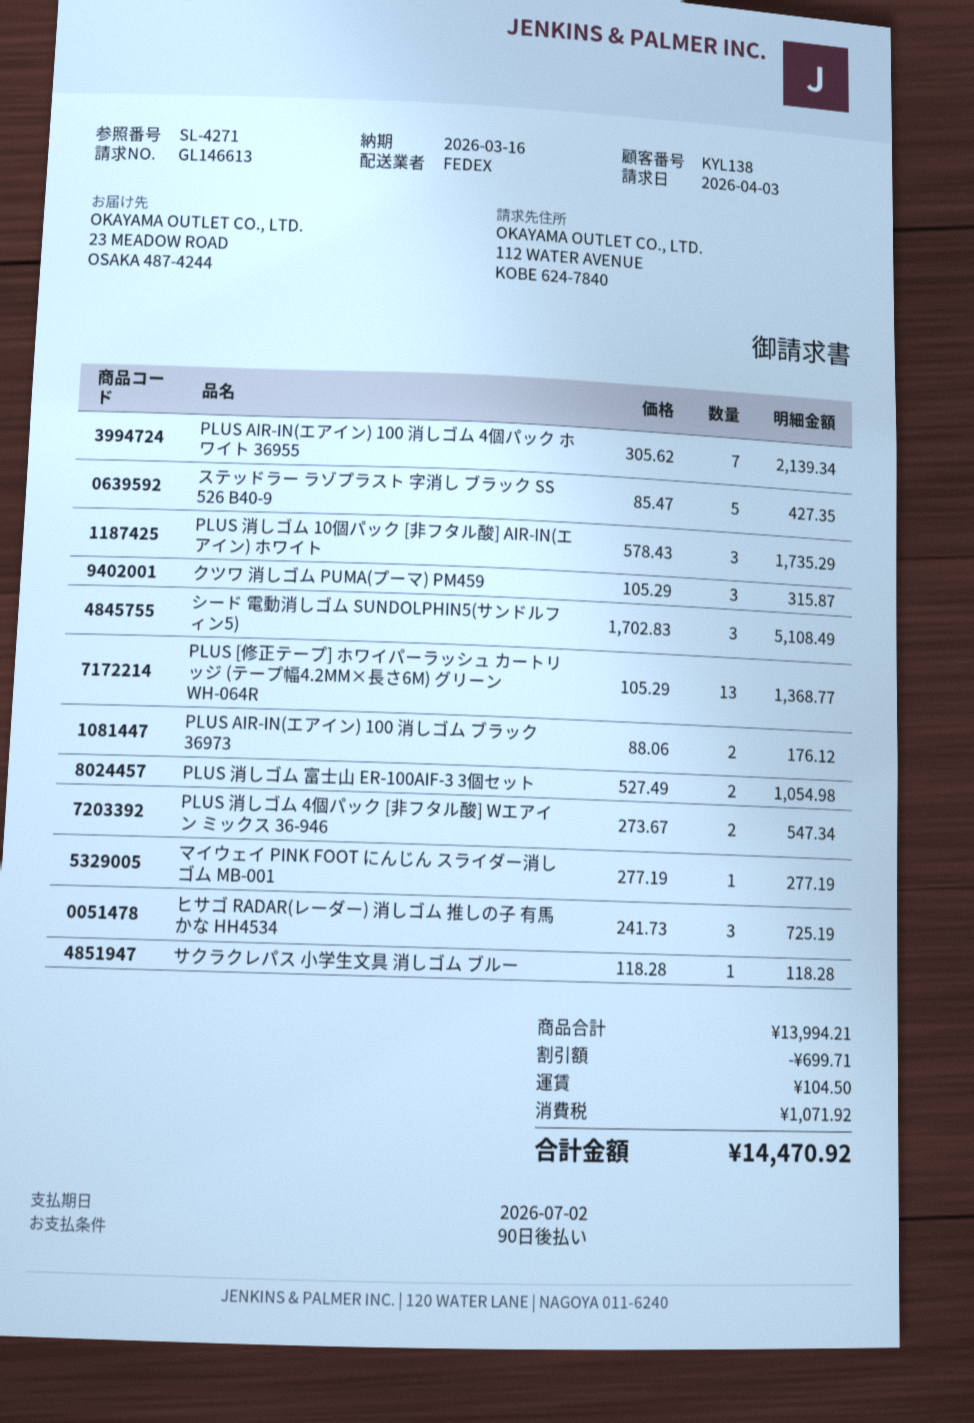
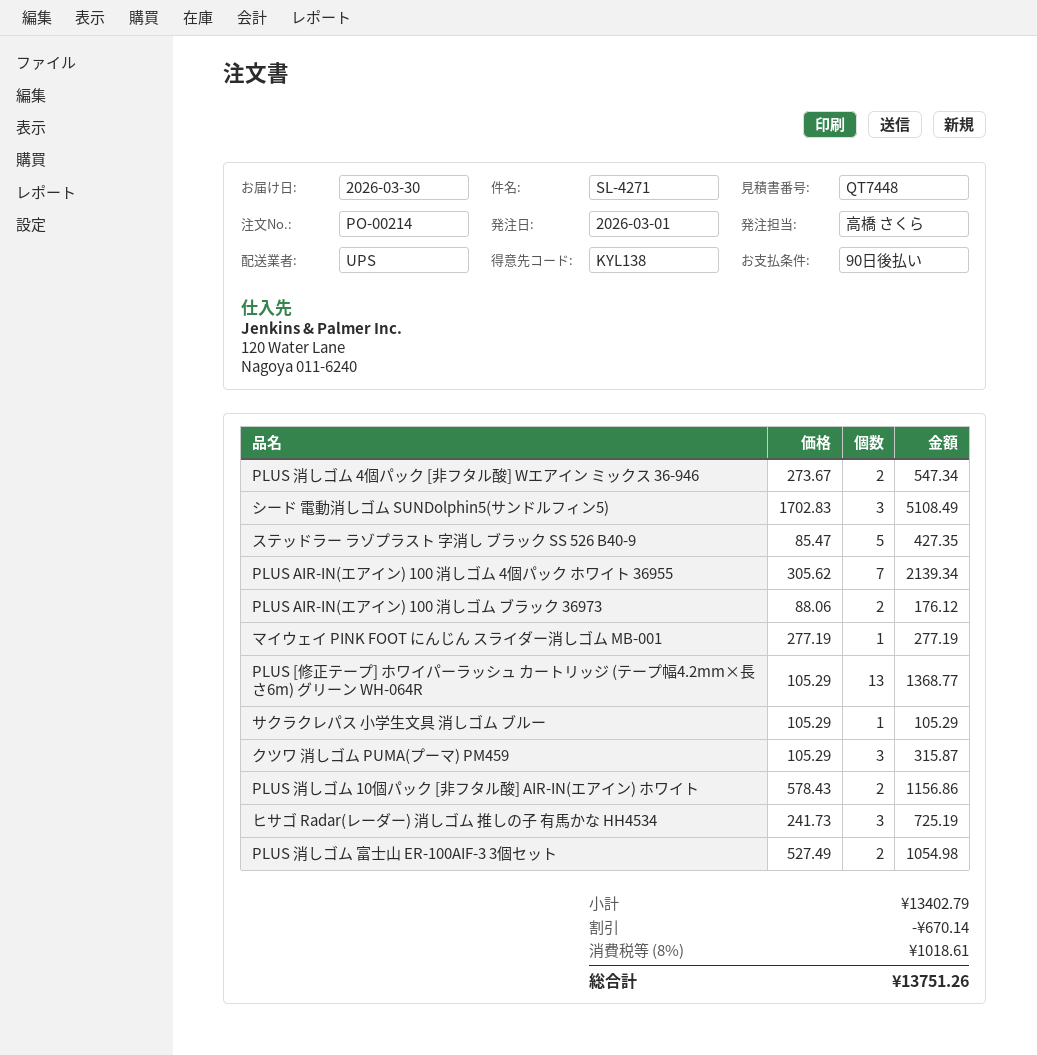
delivery date: 2026-03-16 -> 2026-03-30
shipping method: FedEx -> UPS
PLUS 消しゴム 10個パック [非フタル酸] AIR-IN(エアイン) ホワイト: 3 x 578.43 = 1735.29 -> 2 x 578.43 = 1156.86
サクラクレパス 小学生文具 消しゴム ブルー: 1 x 118.28 = 118.28 -> 1 x 105.29 = 105.29
subtotal: 13994.21 -> 13402.79
discount: 699.71 -> 670.14
shipping: 104.50 -> none
tax: 1071.92 -> 1018.61
total: 14470.92 -> 13751.26

